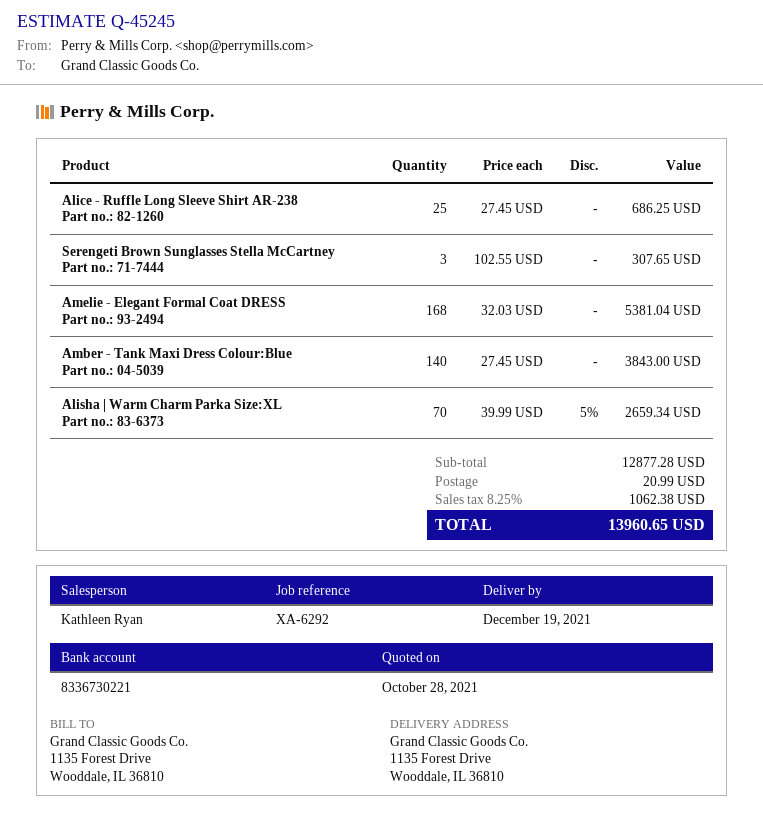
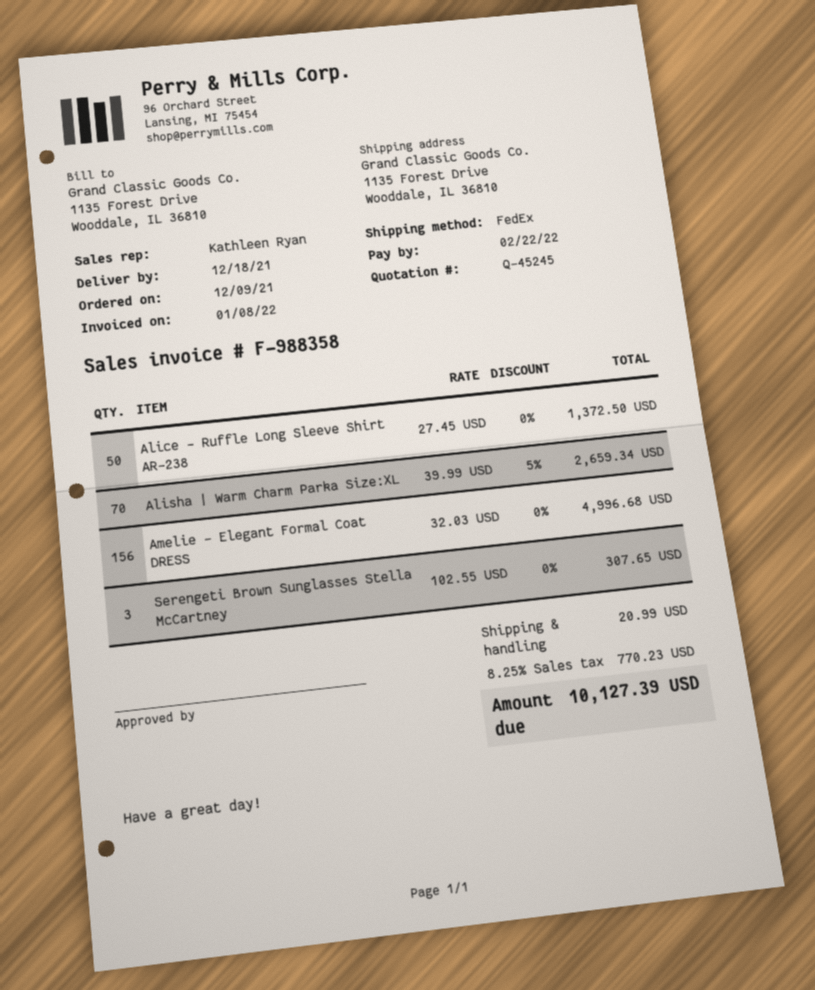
delivery date: 2021-12-19 -> 2021-12-18
Alice - Ruffle Long Sleeve Shirt AR-238: 25 x 27.45 = 686.25 -> 50 x 27.45 = 1372.50
Amelie - Elegant Formal Coat DRESS: 168 x 32.03 = 5381.04 -> 156 x 32.03 = 4996.68
Amber - Tank Maxi Dress Colour:Blue: 140 x 27.45 = 3843.00 -> none
tax: 8.25% = 1062.38 -> 8.25% = 770.23
total: 13960.65 -> 10127.39

